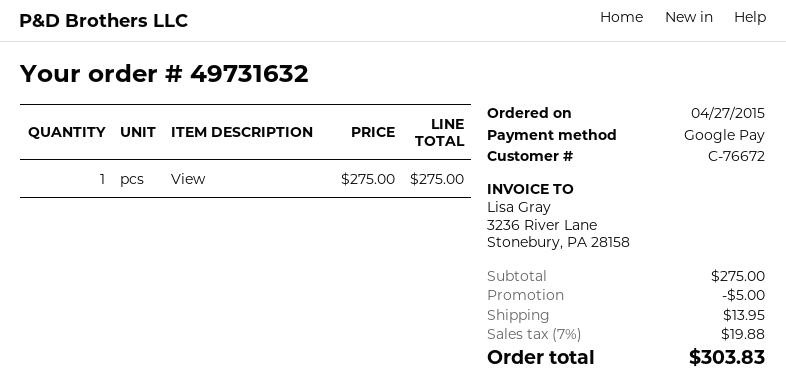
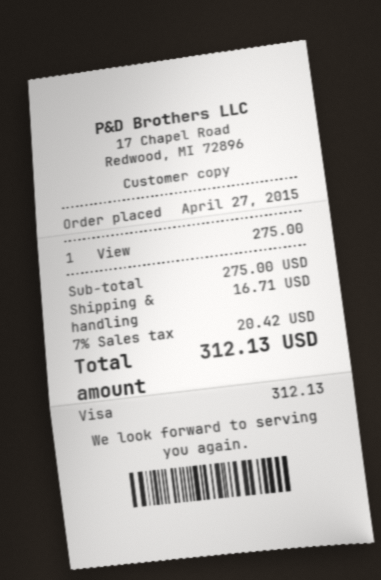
payment method: Google Pay -> Visa
discount: 5.00 -> none
shipping: 13.95 -> 16.71
tax: 7% = 19.88 -> 7% = 20.42
total: 303.83 -> 312.13

